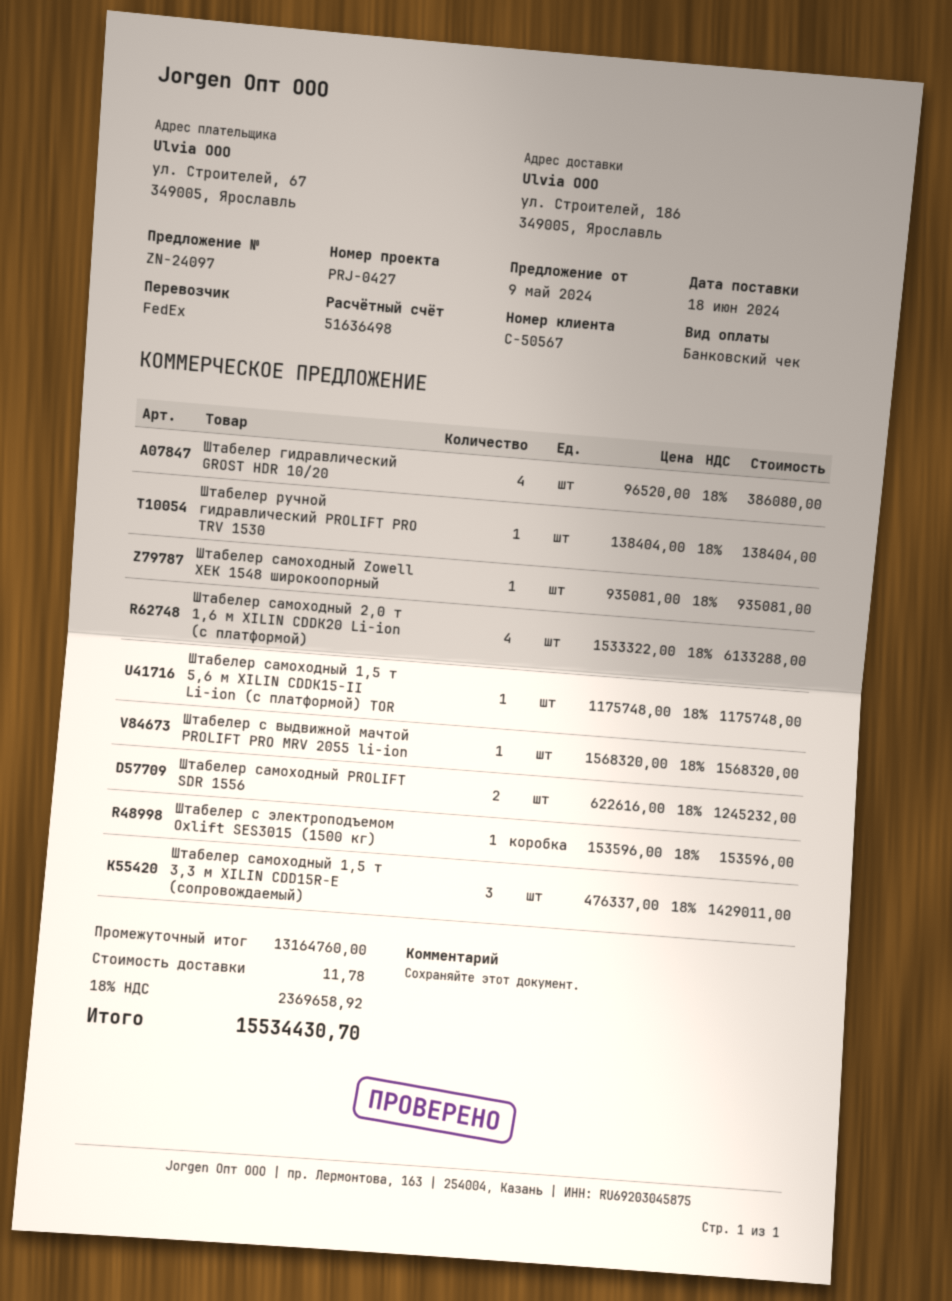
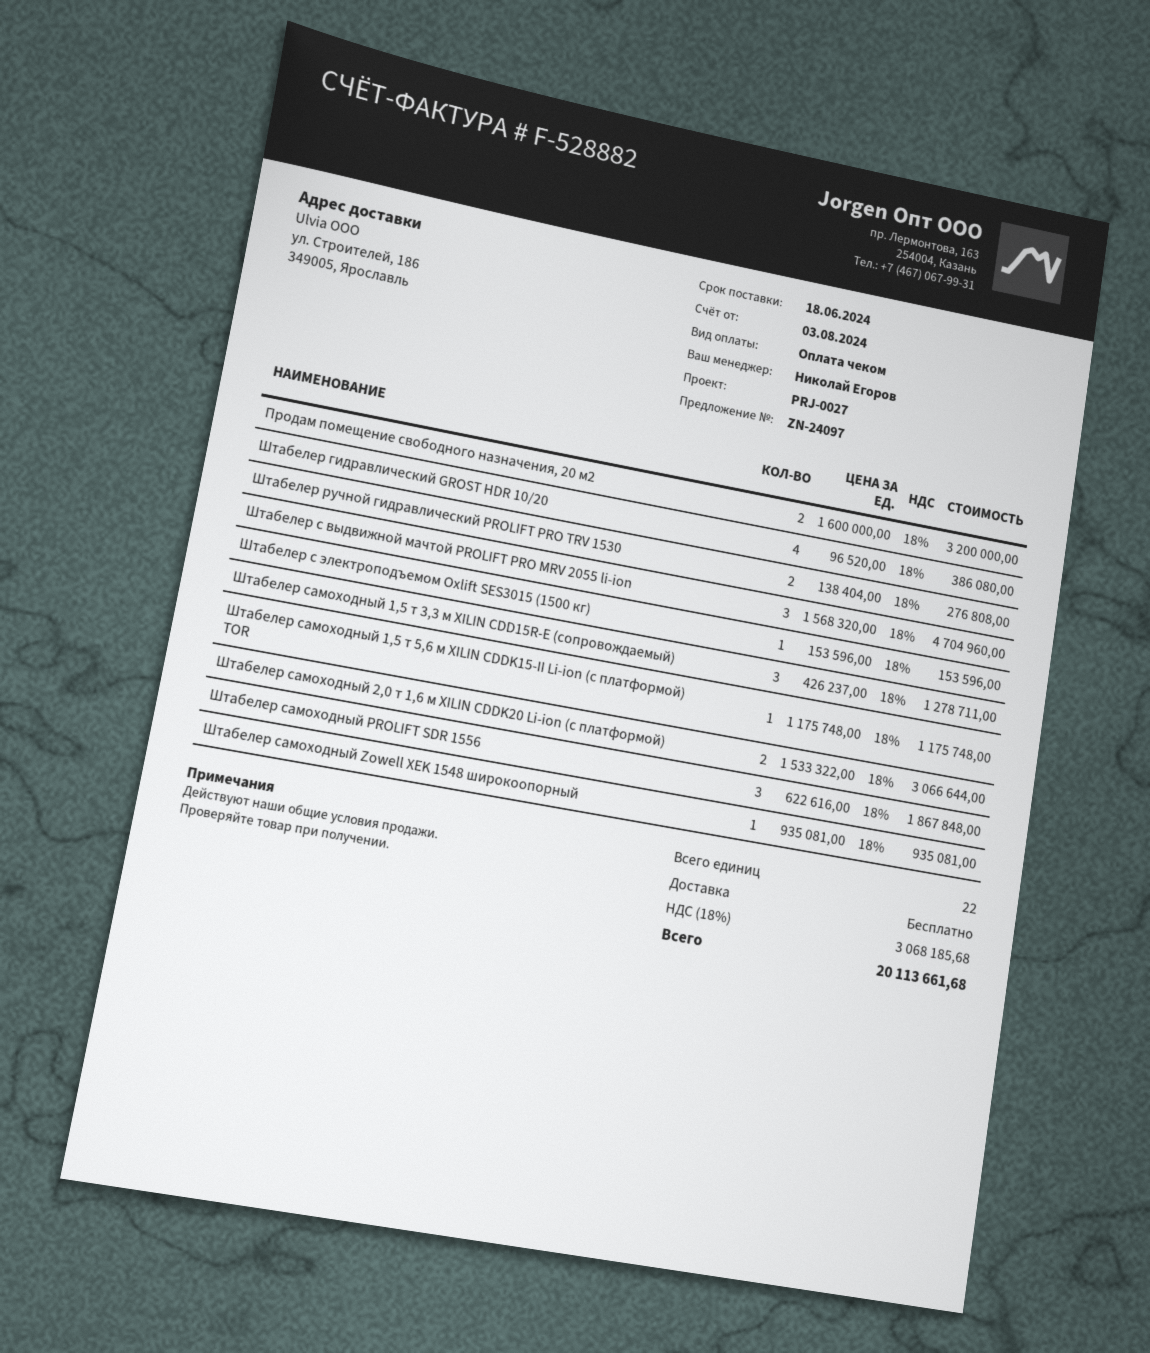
reference: PRJ-0427 -> PRJ-0027
Штабелер ручной гидравлический PROLIFT PRO TRV 1530: 1 x 138404.00 = 138404.00 -> 2 x 138404.00 = 276808.00
Штабелер самоходный 2,0 т 1,6 м XILIN CDDK20 Li-ion (с платформой): 4 x 1533322.00 = 6133288.00 -> 2 x 1533322.00 = 3066644.00
Штабелер с выдвижной мачтой PROLIFT PRO MRV 2055 li-ion: 1 x 1568320.00 = 1568320.00 -> 3 x 1568320.00 = 4704960.00
Штабелер самоходный PROLIFT SDR 1556: 2 x 622616.00 = 1245232.00 -> 3 x 622616.00 = 1867848.00
Штабелер самоходный 1,5 т 3,3 м XILIN CDD15R-E (сопровождаемый): 3 x 476337.00 = 1429011.00 -> 3 x 426237.00 = 1278711.00
Продам помещение свободного назначения, 20 м2: none -> 2 x 1600000.00 = 3200000.00
shipping: 11.78 -> 0.00
tax: 18% = 2369658.92 -> 18% = 3068185.68
total: 15534430.70 -> 20113661.68

